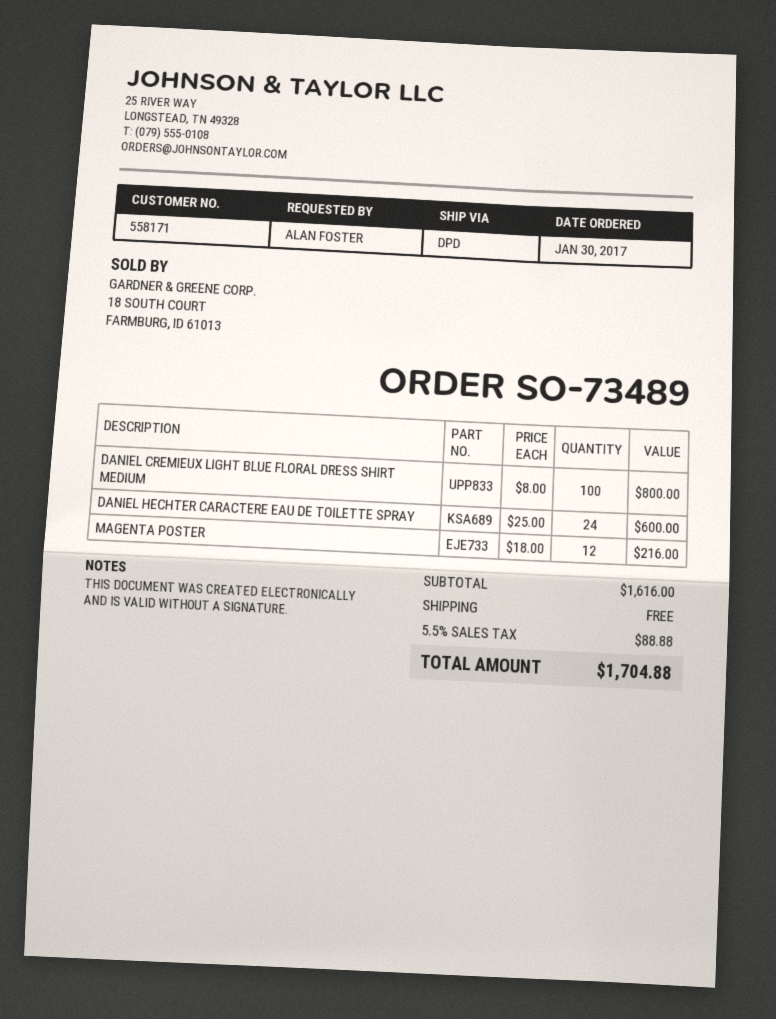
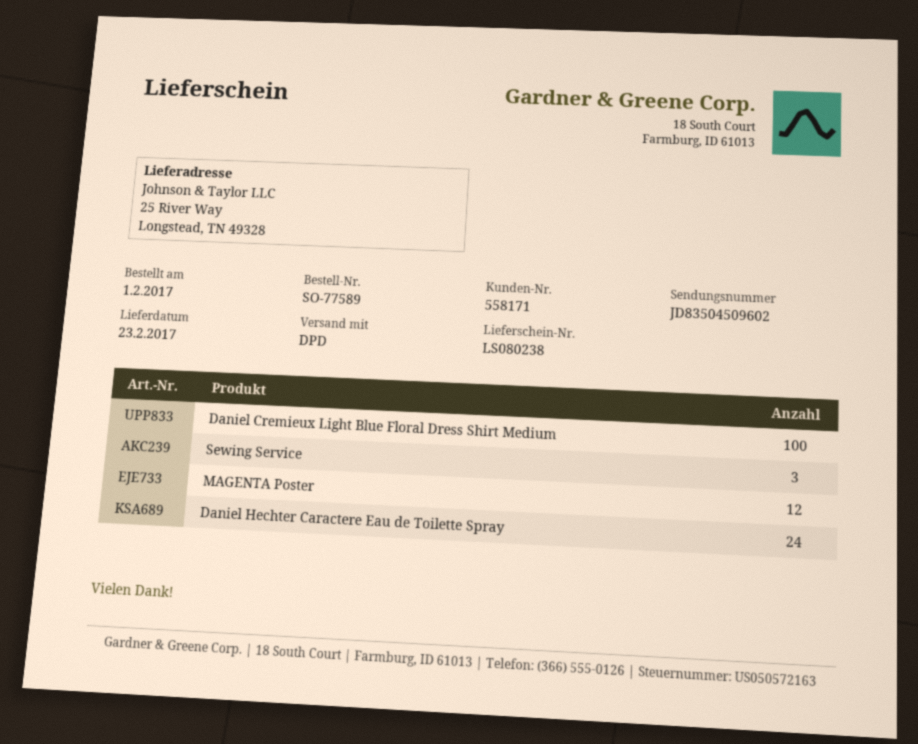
order number: SO-73489 -> SO-77589
order date: 2017-01-30 -> 2017-02-01
Sewing Service: none -> 3

